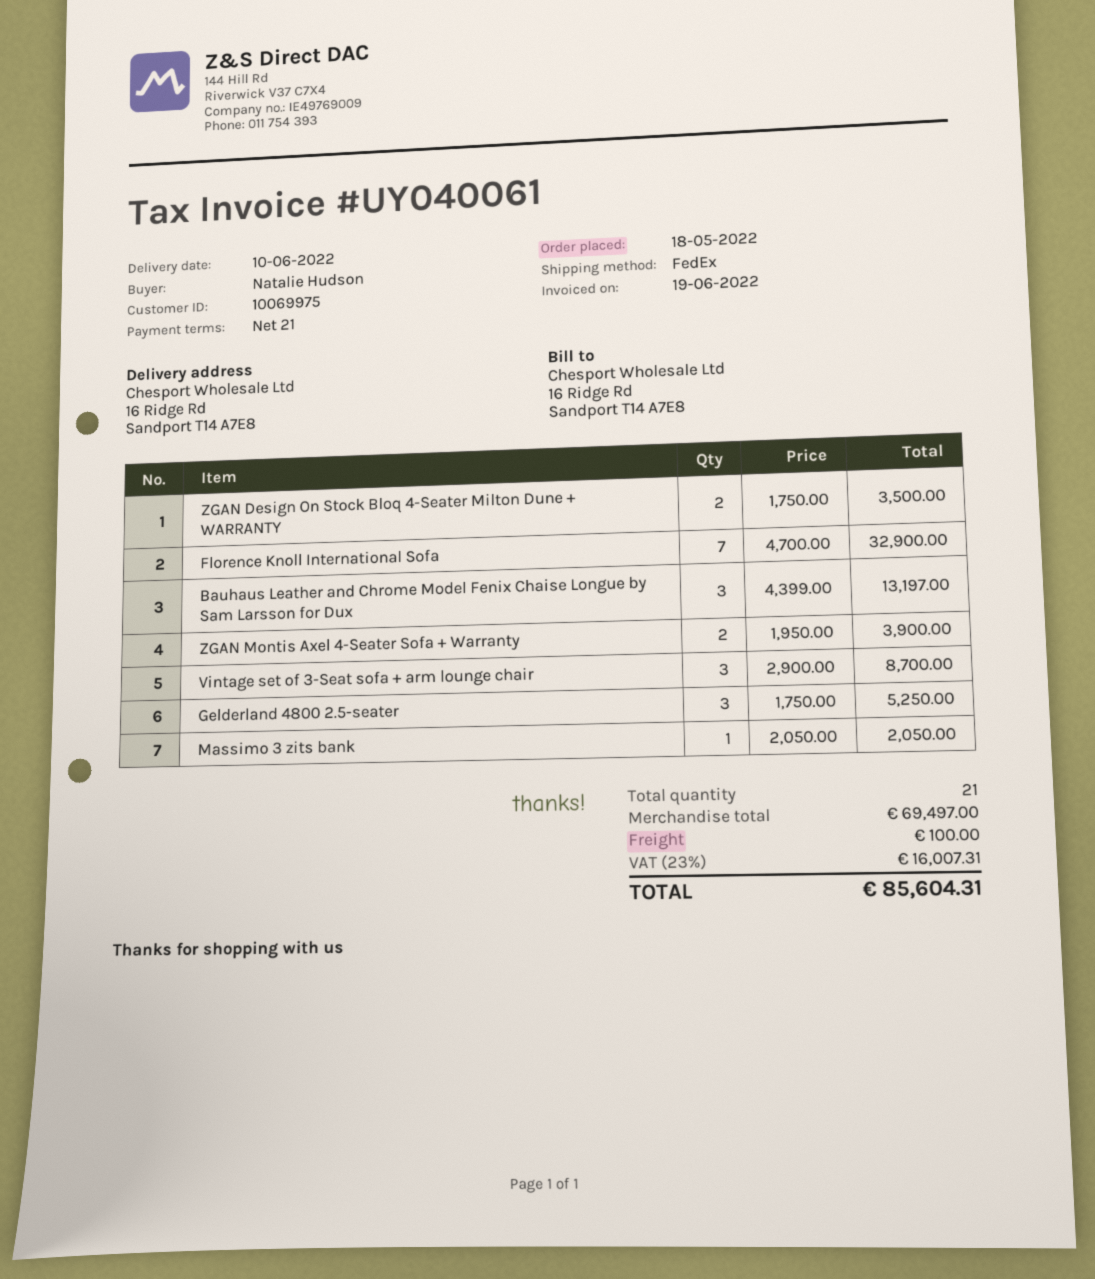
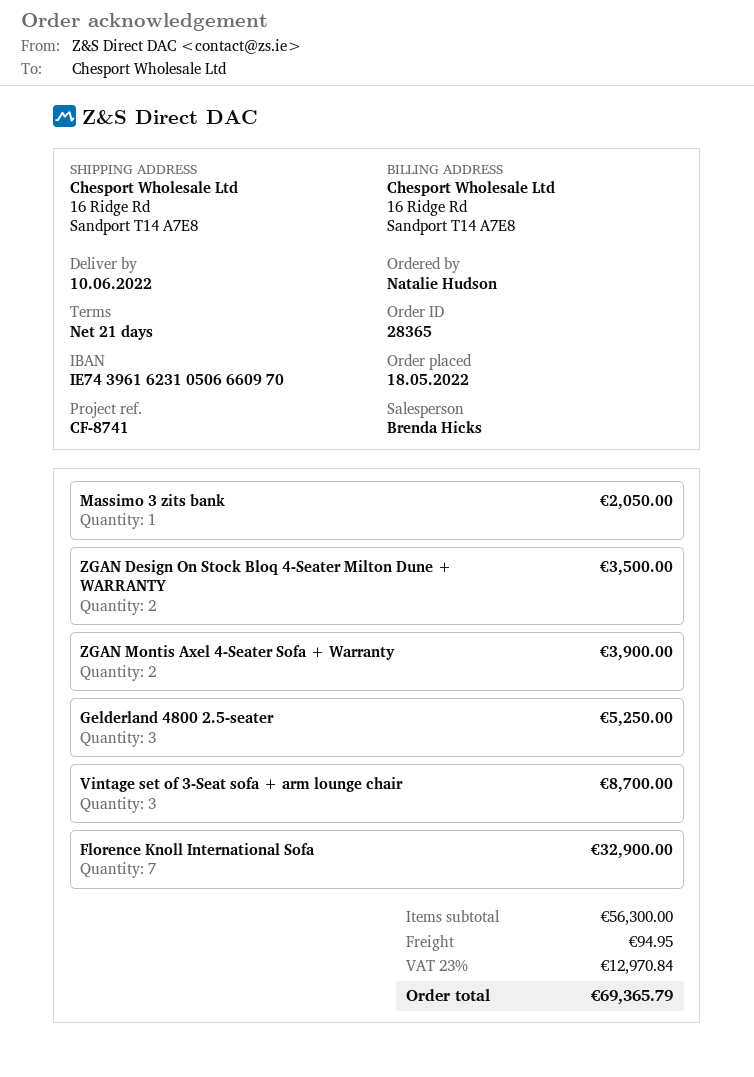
Bauhaus Leather and Chrome Model Fenix Chaise Longue by Sam Larsson for Dux: 3 for 13197.00 -> none
subtotal: 69497.00 -> 56300.00
shipping: 100.00 -> 94.95
tax: 23% = 16007.31 -> 23% = 12970.84
total: 85604.31 -> 69365.79

